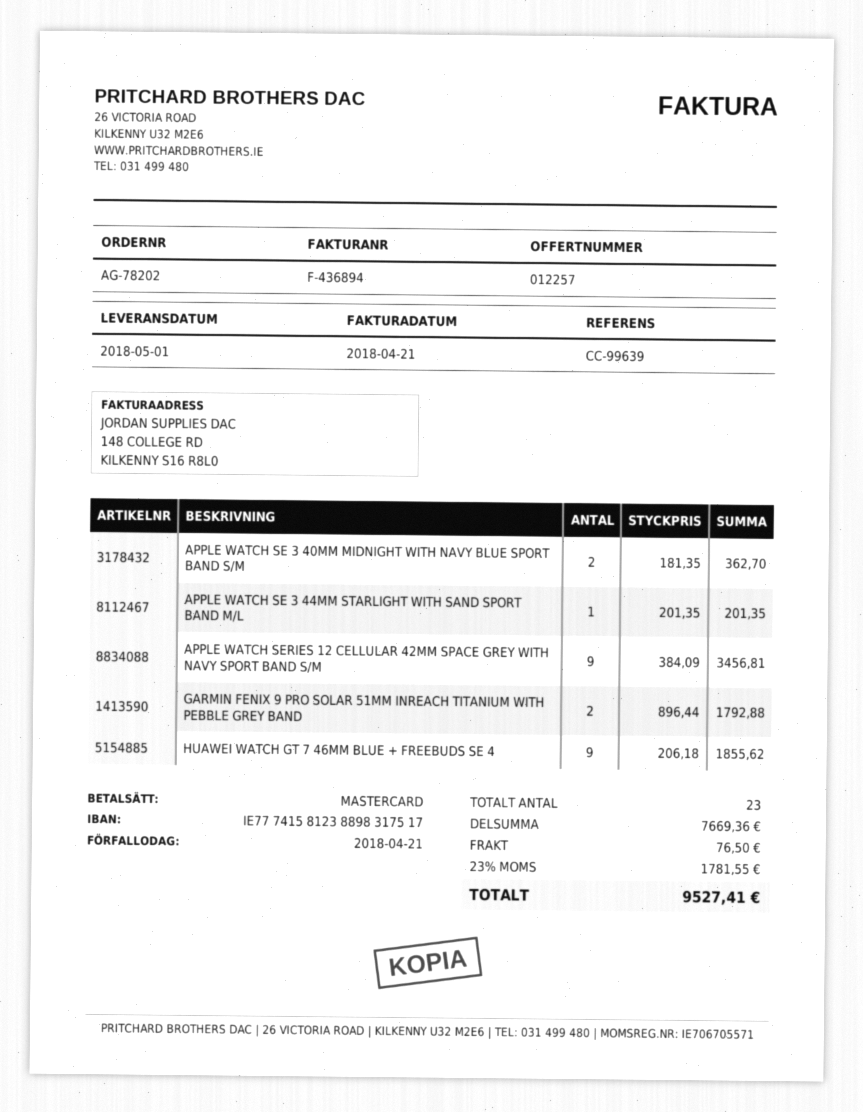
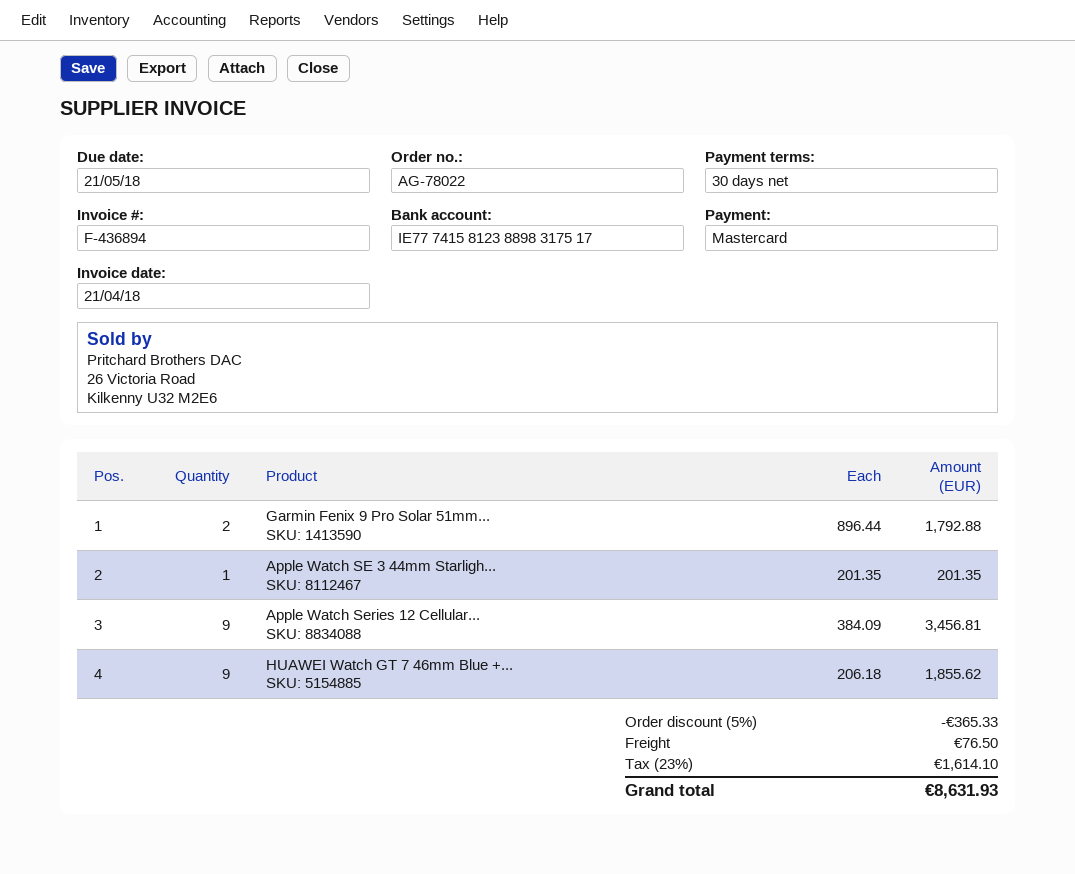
order number: AG-78202 -> AG-78022
due date: 2018-04-21 -> 2018-05-21
APPLE WATCH SE 3 40MM MIDNIGHT WITH NAVY BLUE SPORT BAND S/M: 2 x 181.35 = 362.70 -> none
discount: none -> 5% = 365.33
tax: 23% = 1781.55 -> 23% = 1614.10
total: 9527.41 -> 8631.93

